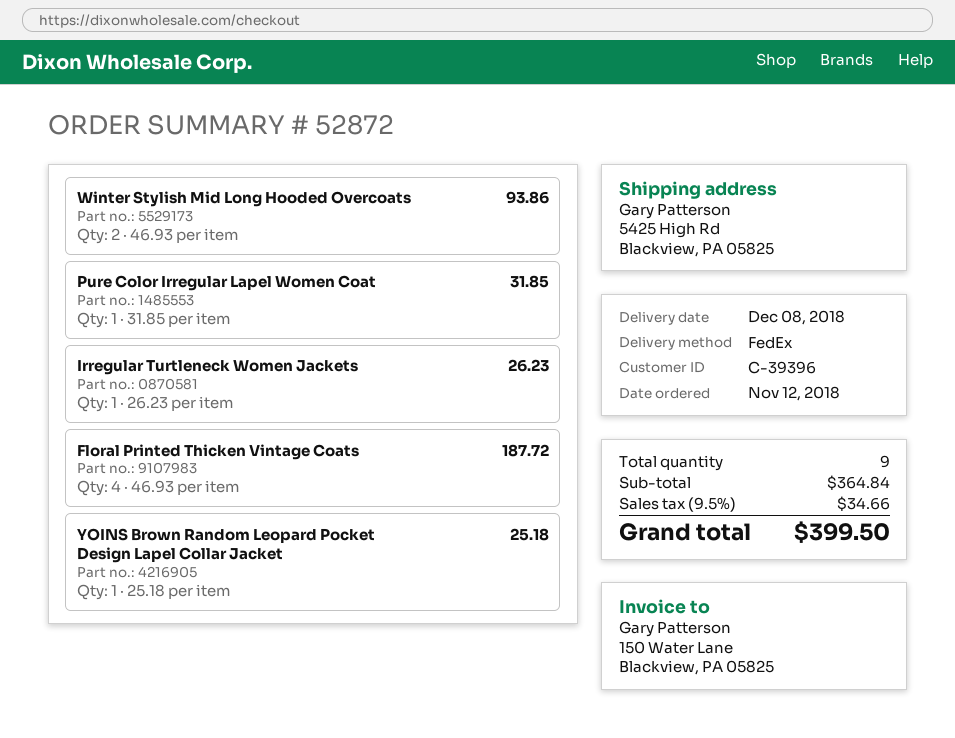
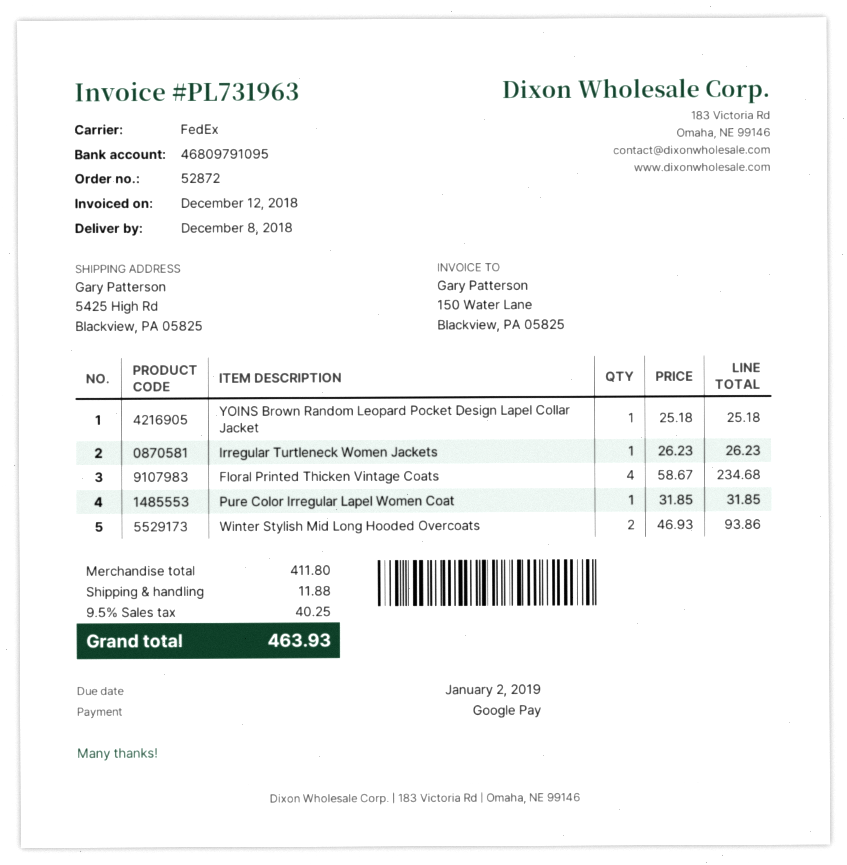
Floral Printed Thicken Vintage Coats: 4 x 46.93 = 187.72 -> 4 x 58.67 = 234.68
subtotal: 364.84 -> 411.80
shipping: none -> 11.88
tax: 9.5% = 34.66 -> 9.5% = 40.25
total: 399.50 -> 463.93

